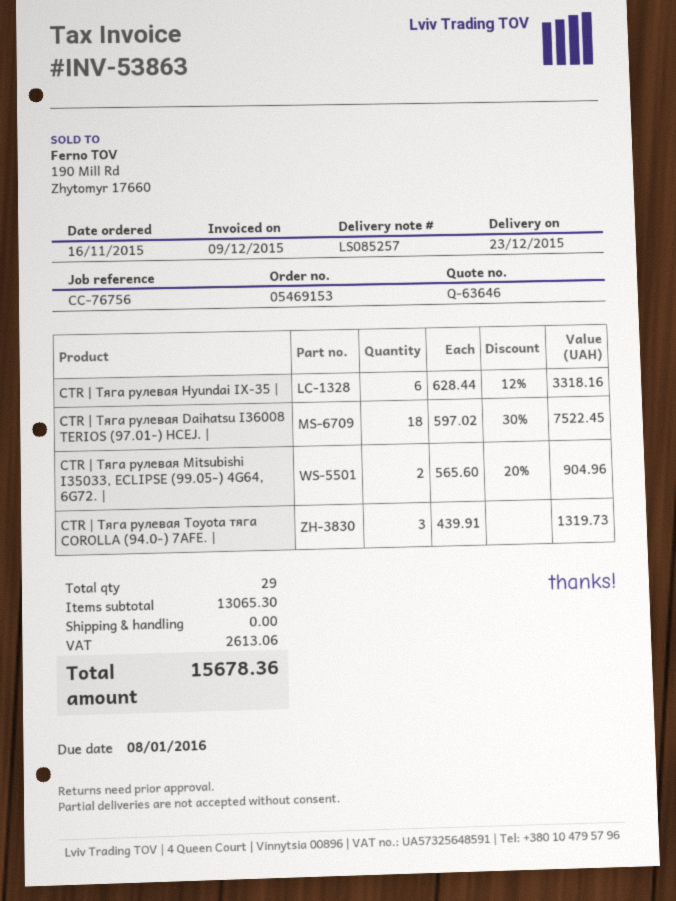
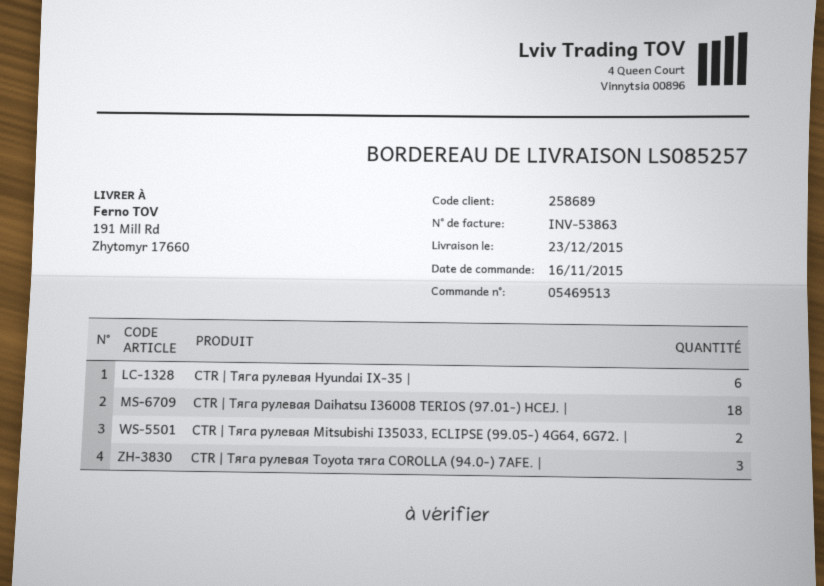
order number: 05469153 -> 05469513

